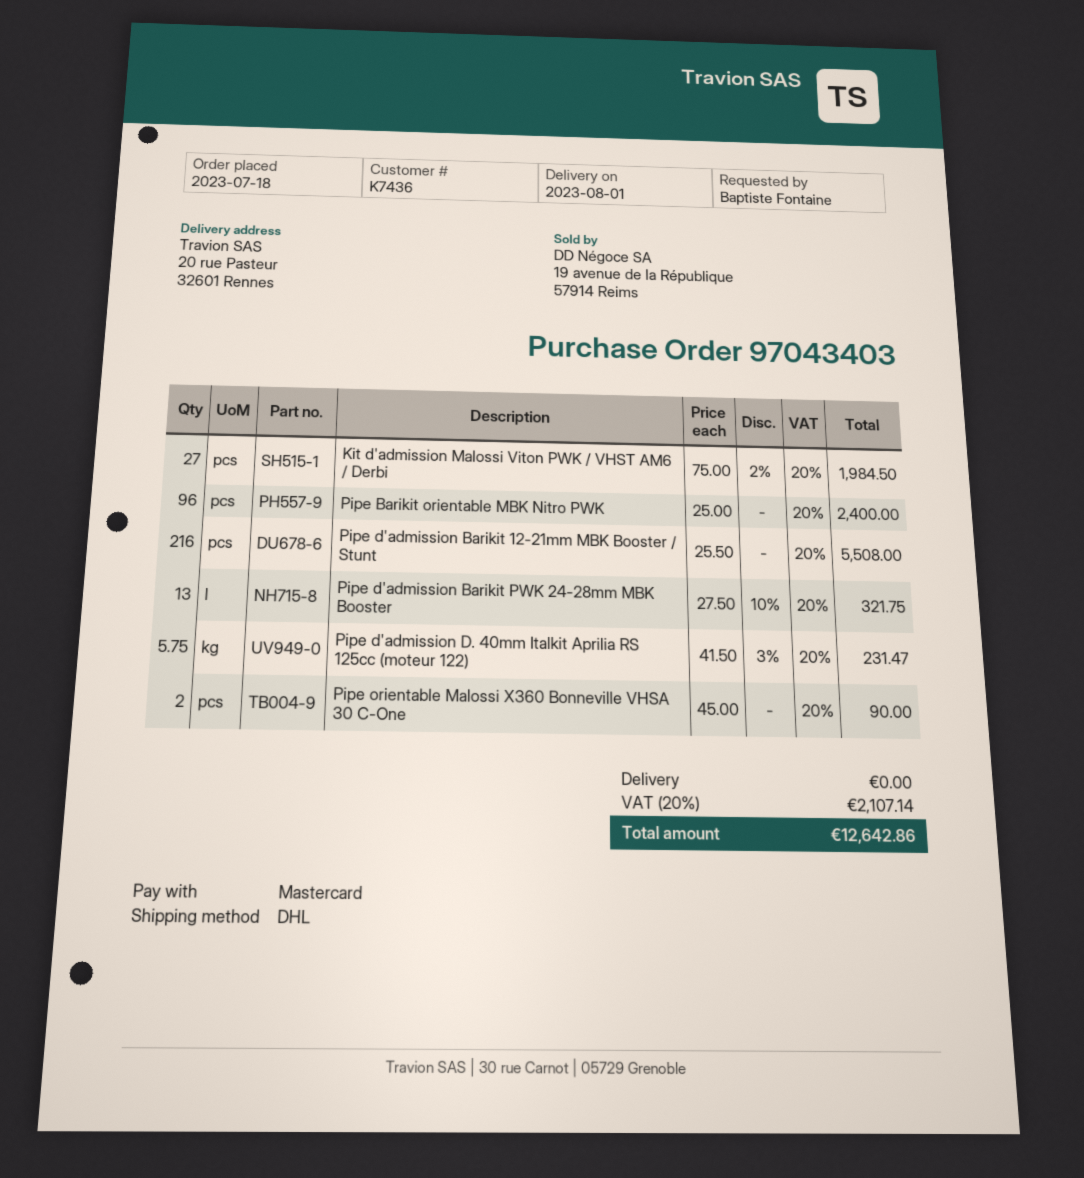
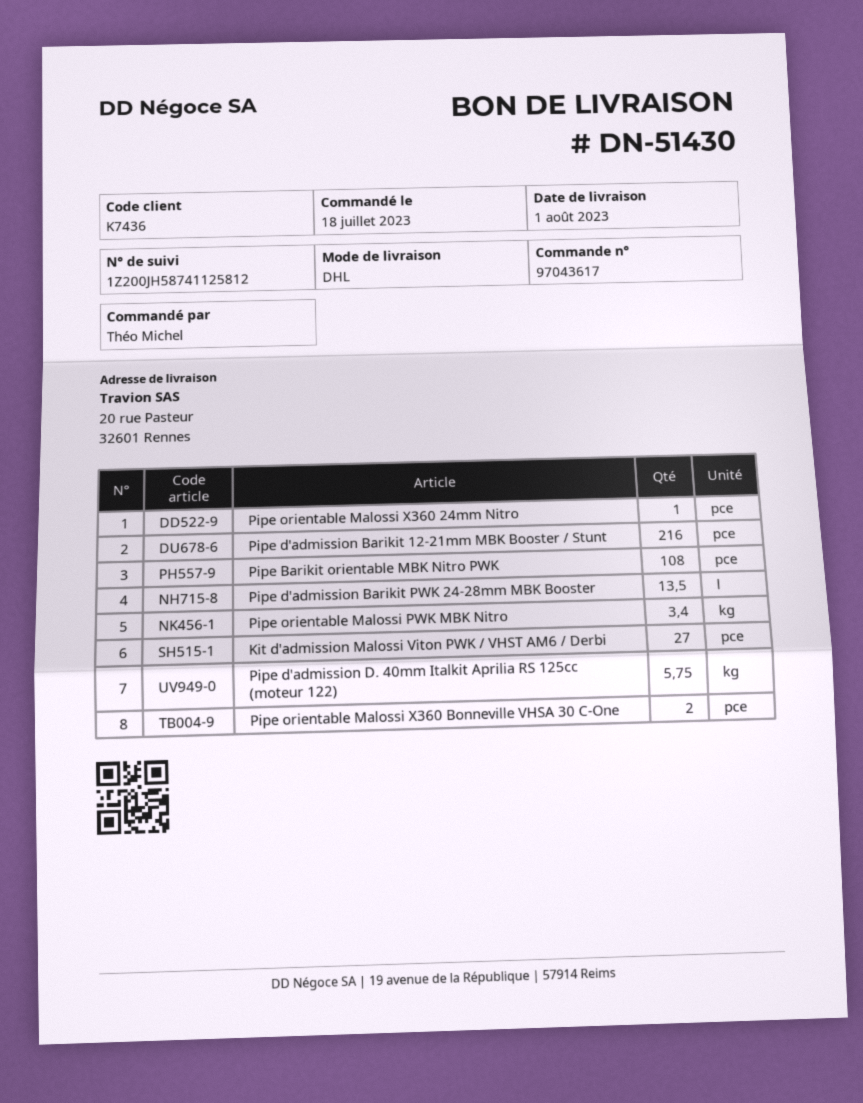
order number: 97043403 -> 97043617
ordered by: Baptiste Fontaine -> Théo Michel
Pipe Barikit orientable MBK Nitro PWK: 96 -> 108
Pipe d'admission Barikit PWK 24-28mm MBK Booster: 13 -> 13.5
Pipe orientable Malossi X360 24mm Nitro: none -> 1
Pipe orientable Malossi PWK MBK Nitro: none -> 3.4

